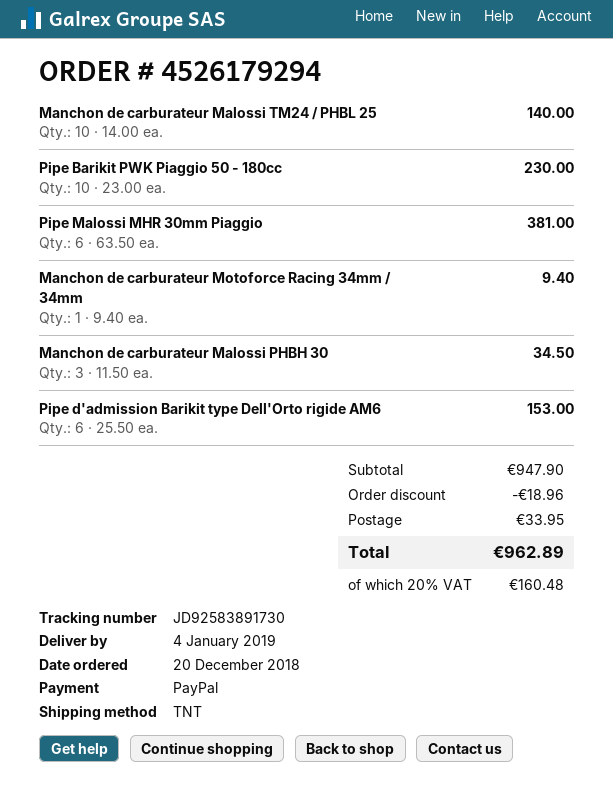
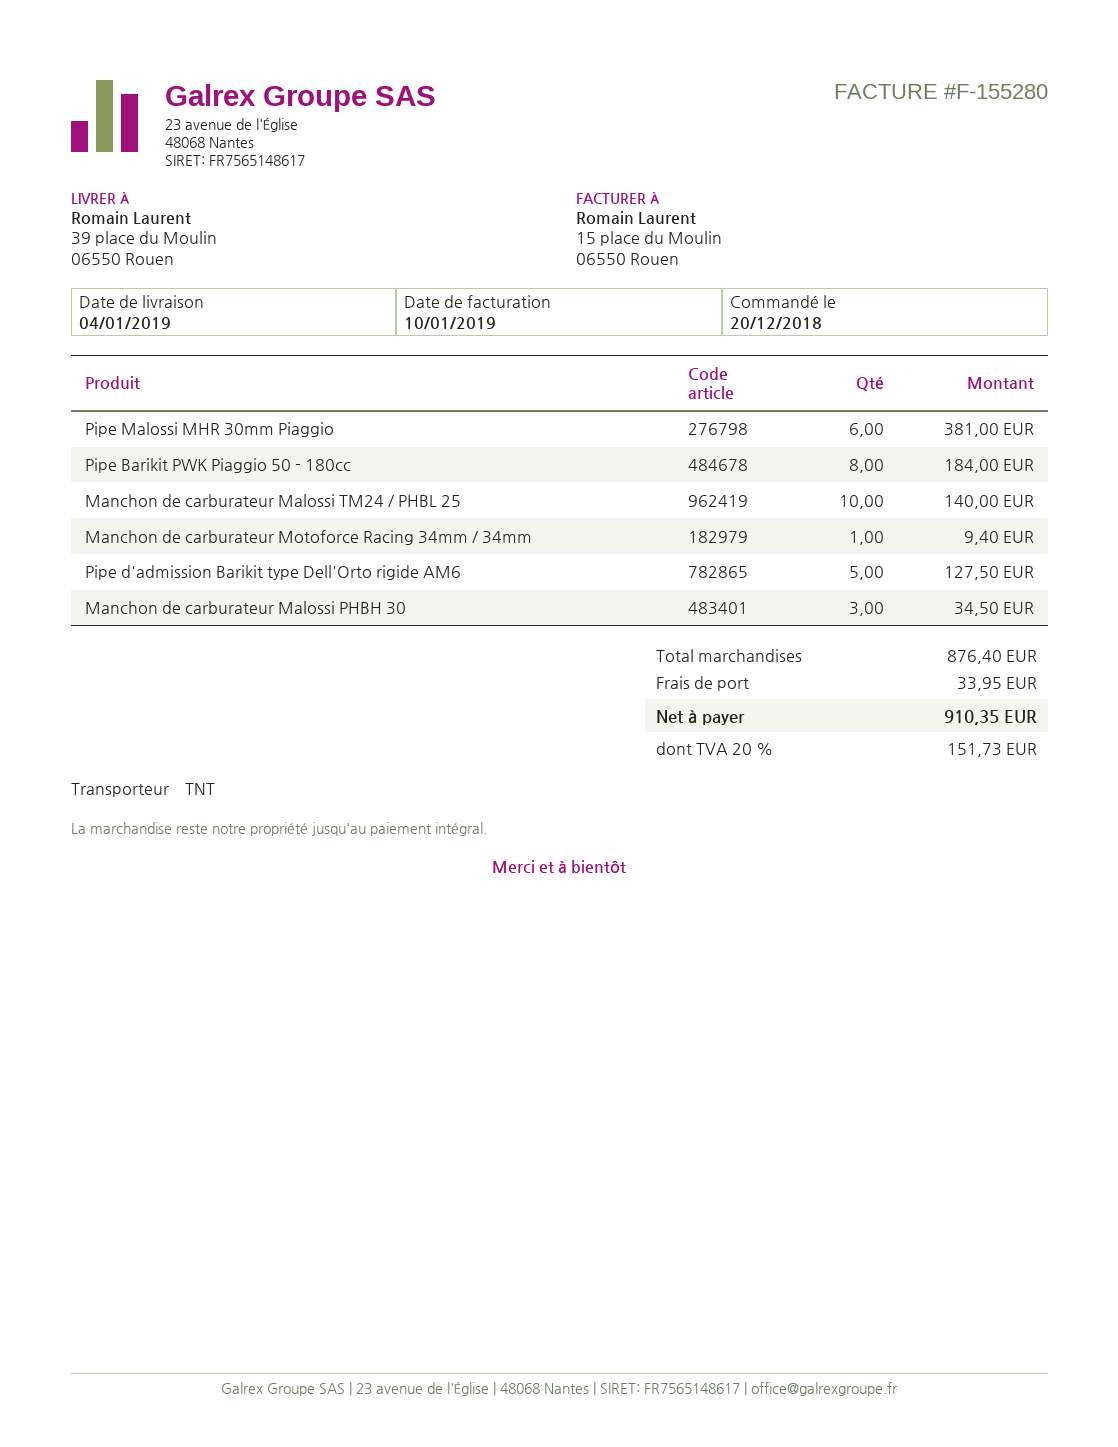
Pipe Barikit PWK Piaggio 50 - 180cc: 10 for 230.00 -> 8 for 184.00
Pipe d'admission Barikit type Dell'Orto rigide AM6: 6 for 153.00 -> 5 for 127.50
subtotal: 947.90 -> 876.40
discount: 18.96 -> none
tax: 20% = 160.48 -> 20% = 151.73
total: 962.89 -> 910.35

